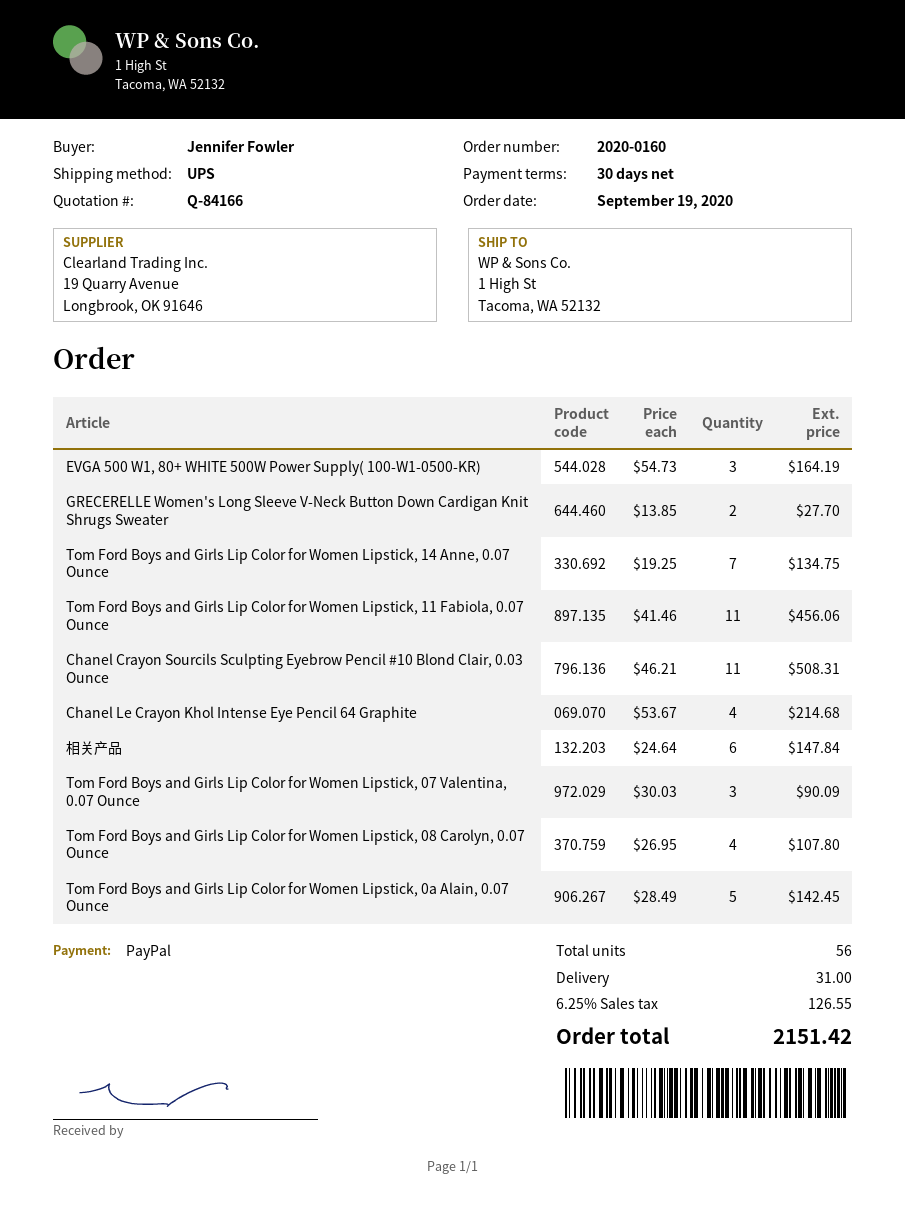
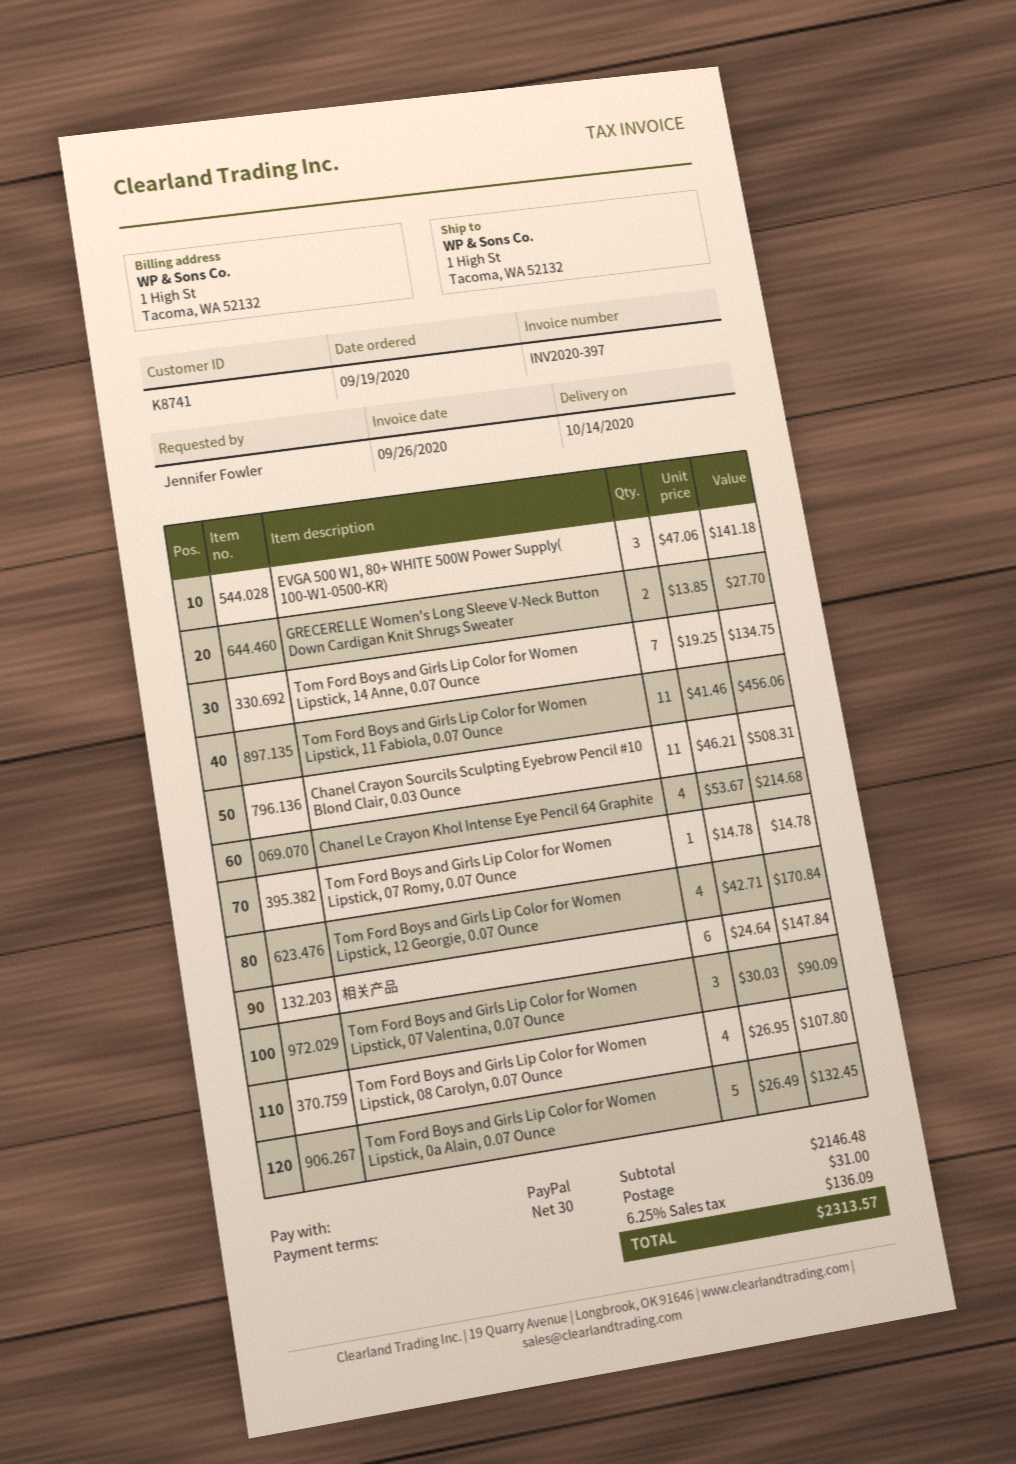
EVGA 500 W1, 80+ WHITE 500W Power Supply( 100-W1-0500-KR): 3 x 54.73 = 164.19 -> 3 x 47.06 = 141.18
Tom Ford Boys and Girls Lip Color for Women Lipstick, 0a Alain, 0.07 Ounce: 5 x 28.49 = 142.45 -> 5 x 26.49 = 132.45
Tom Ford Boys and Girls Lip Color for Women Lipstick, 07 Romy, 0.07 Ounce: none -> 1 x 14.78 = 14.78
Tom Ford Boys and Girls Lip Color for Women Lipstick, 12 Georgie, 0.07 Ounce: none -> 4 x 42.71 = 170.84
tax: 6.25% = 126.55 -> 6.25% = 136.09
total: 2151.42 -> 2313.57

